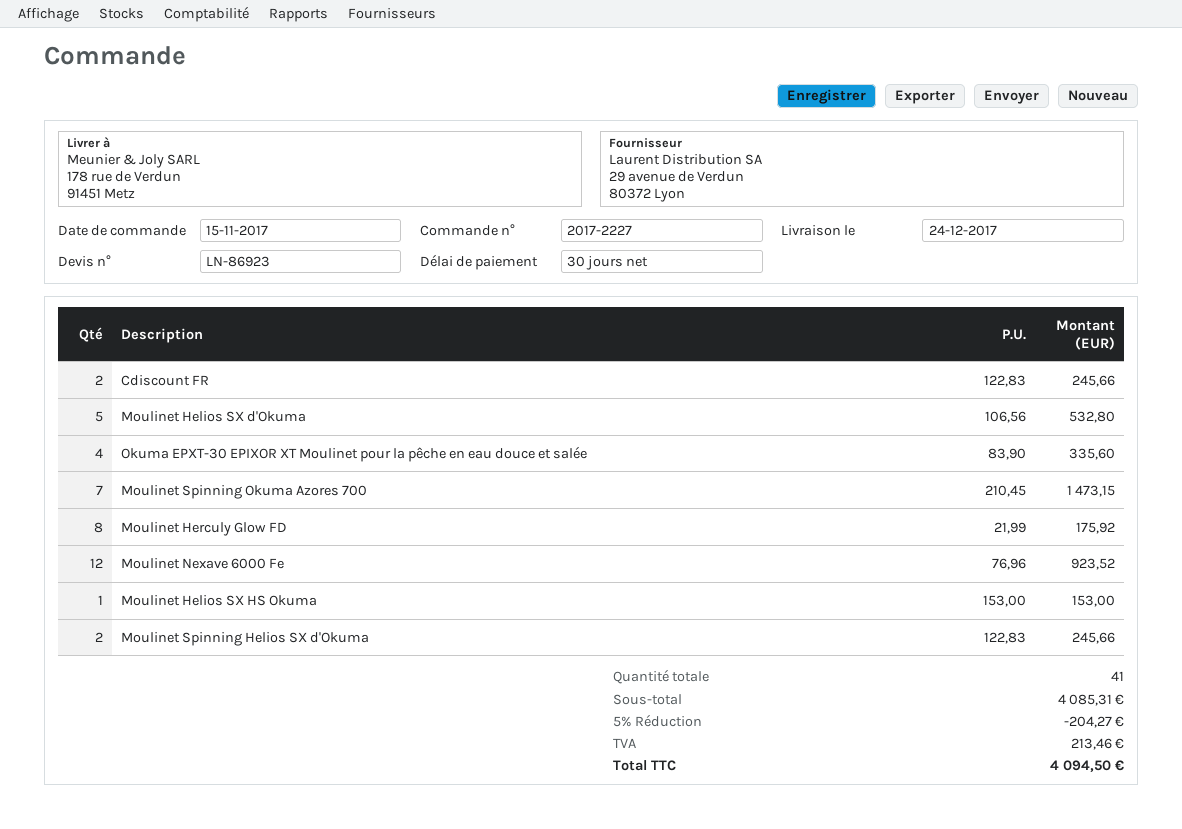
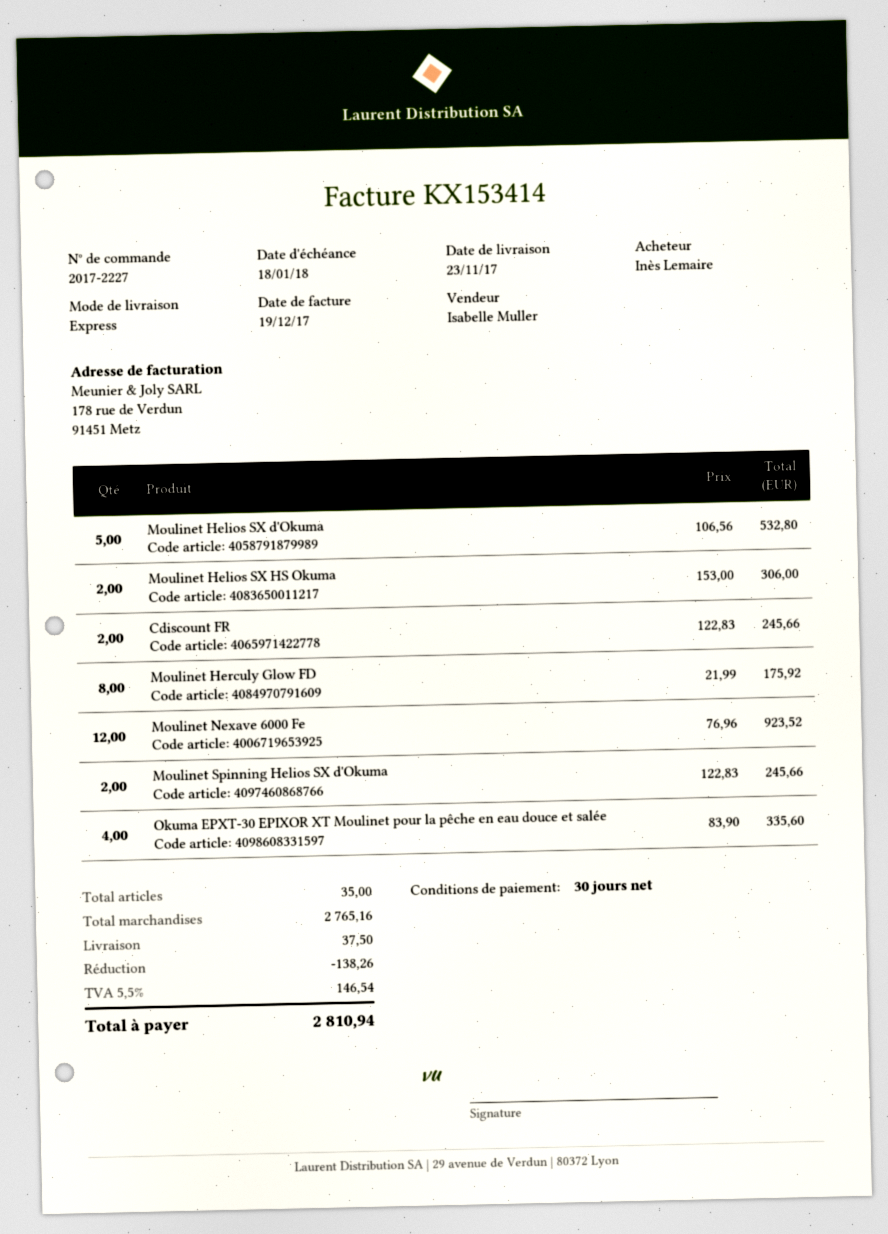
delivery date: 2017-12-24 -> 2017-11-23
Moulinet Spinning Okuma Azores 700: 7 x 210.45 = 1473.15 -> none
Moulinet Helios SX HS Okuma: 1 x 153.00 = 153.00 -> 2 x 153.00 = 306.00
total quantity: 41 -> 35
subtotal: 4085.31 -> 2765.16
discount: 204.27 -> 138.26
shipping: none -> 37.50
tax: 213.46 -> 146.54
total: 4094.50 -> 2810.94

